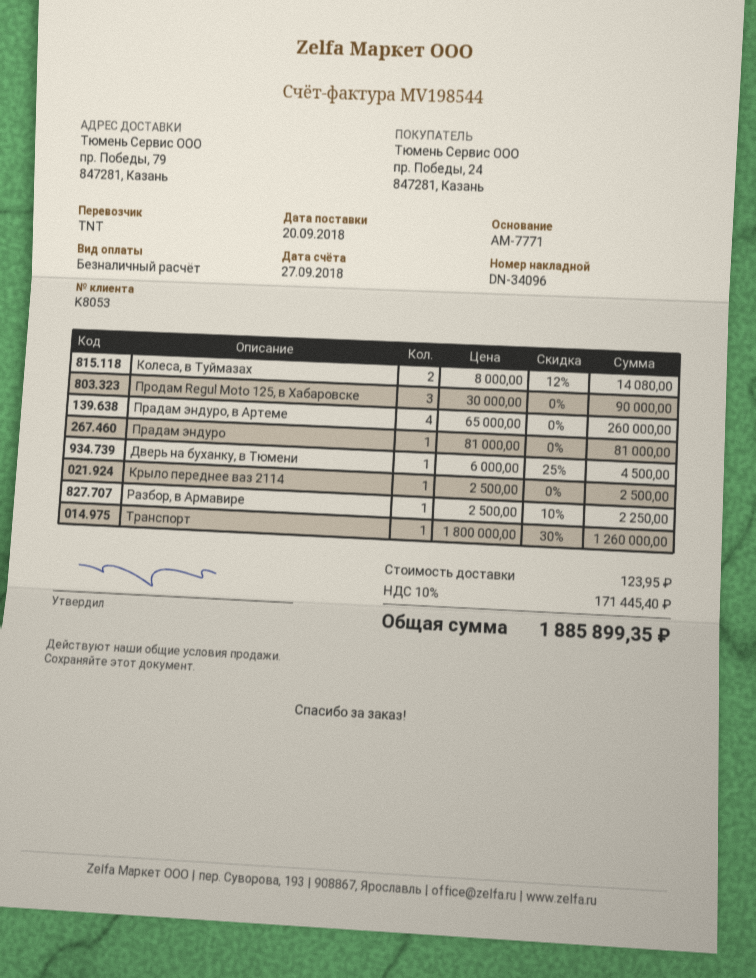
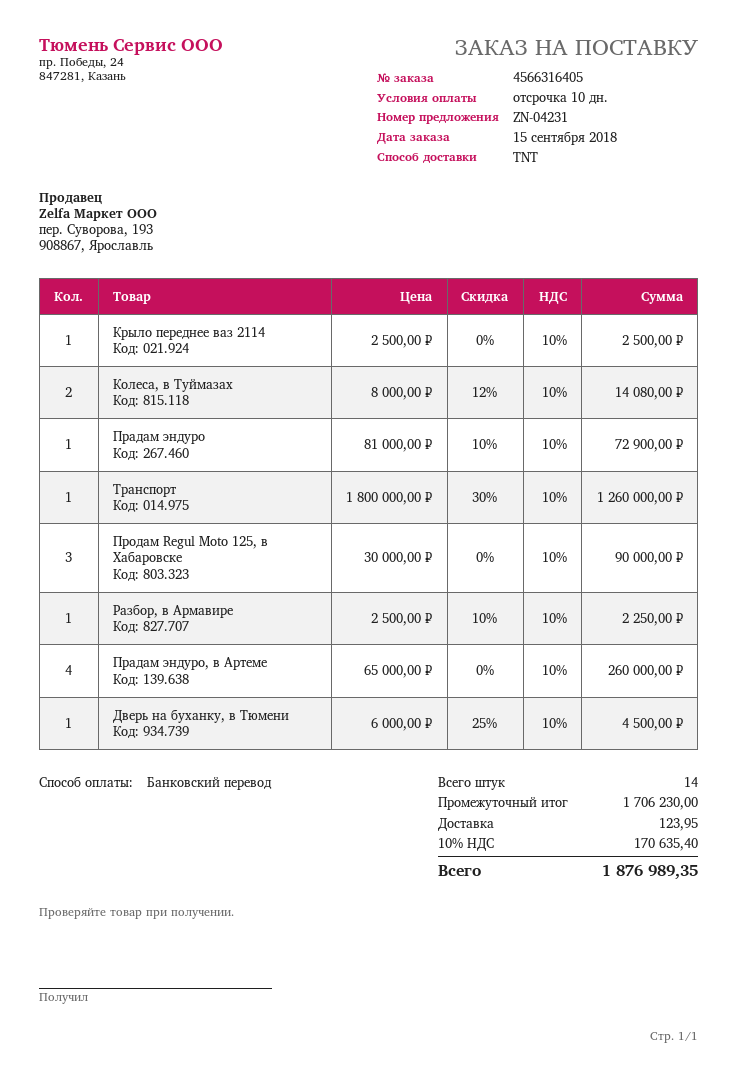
Прадам эндуро: 1 x 81000.00 = 81000.00 -> 1 x 81000.00 - 10% = 72900.00
tax: 10% = 171445.40 -> 10% = 170635.40
total: 1885899.35 -> 1876989.35

